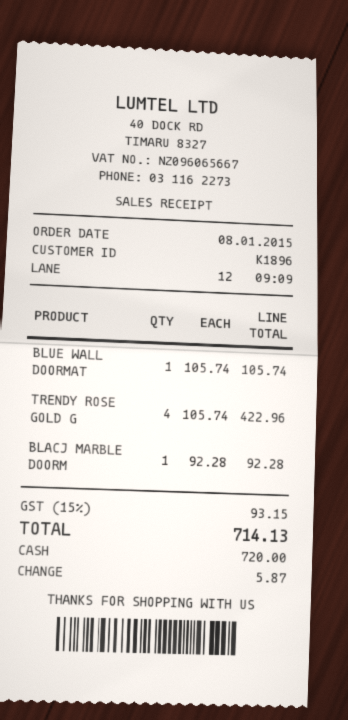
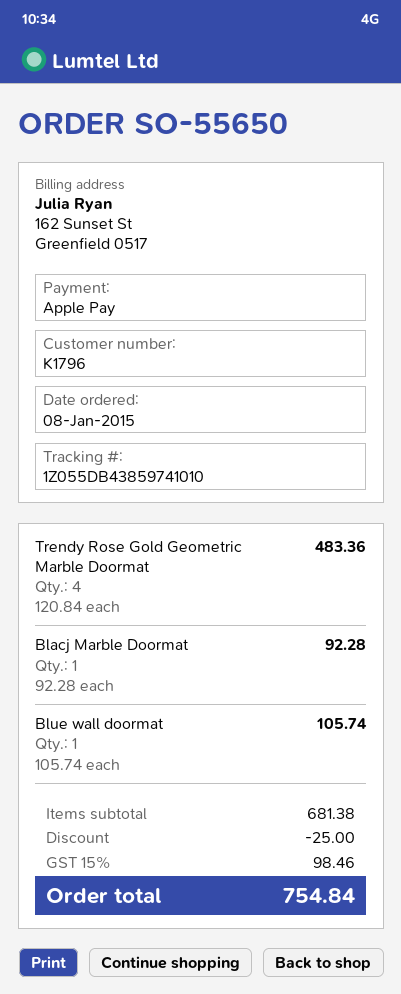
customer number: K1896 -> K1796
payment method: cash -> Apple Pay
TRENDY ROSE GOLD G: 4 x 105.74 = 422.96 -> 4 x 120.84 = 483.36
discount: none -> 25.00
tax: 15% = 93.15 -> 15% = 98.46
total: 714.13 -> 754.84

